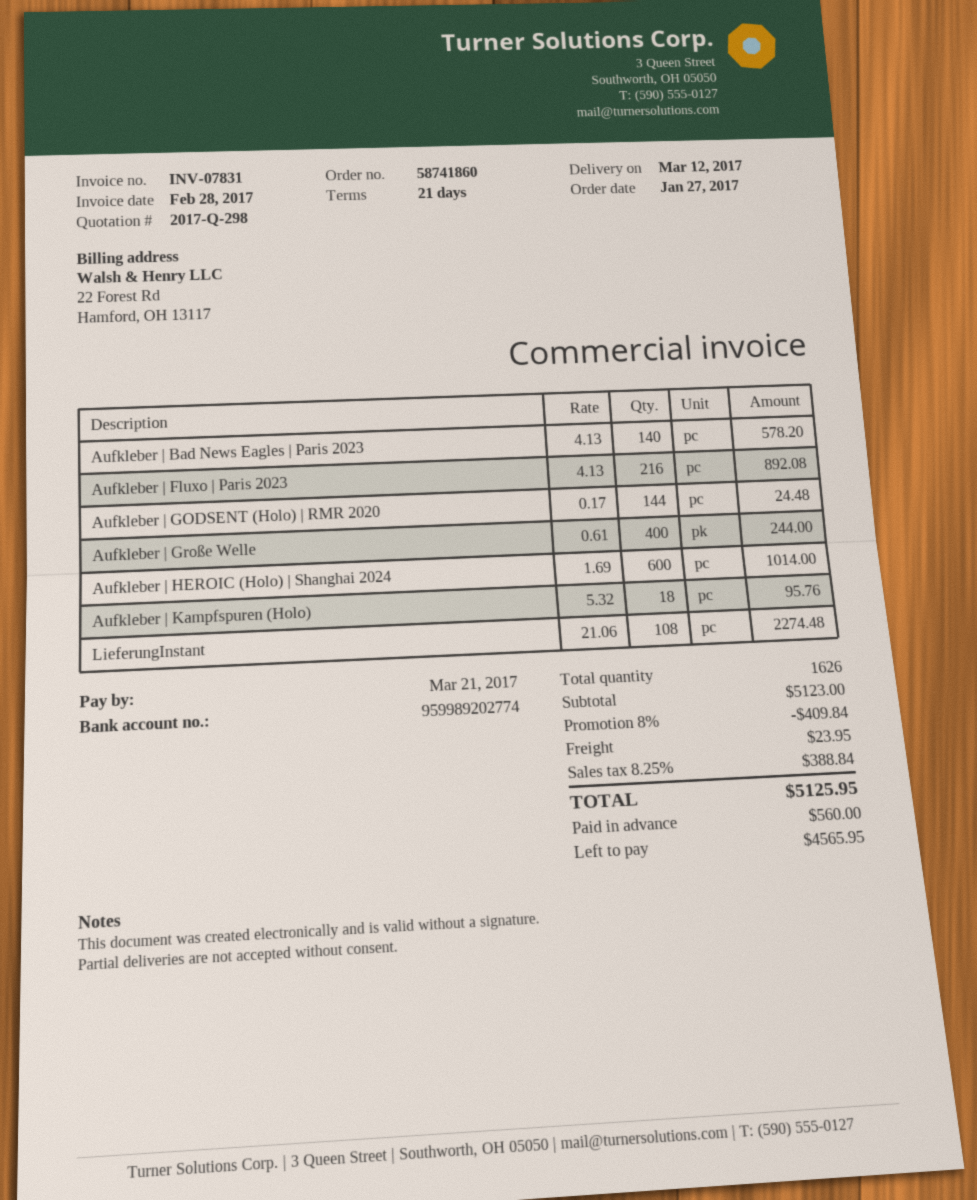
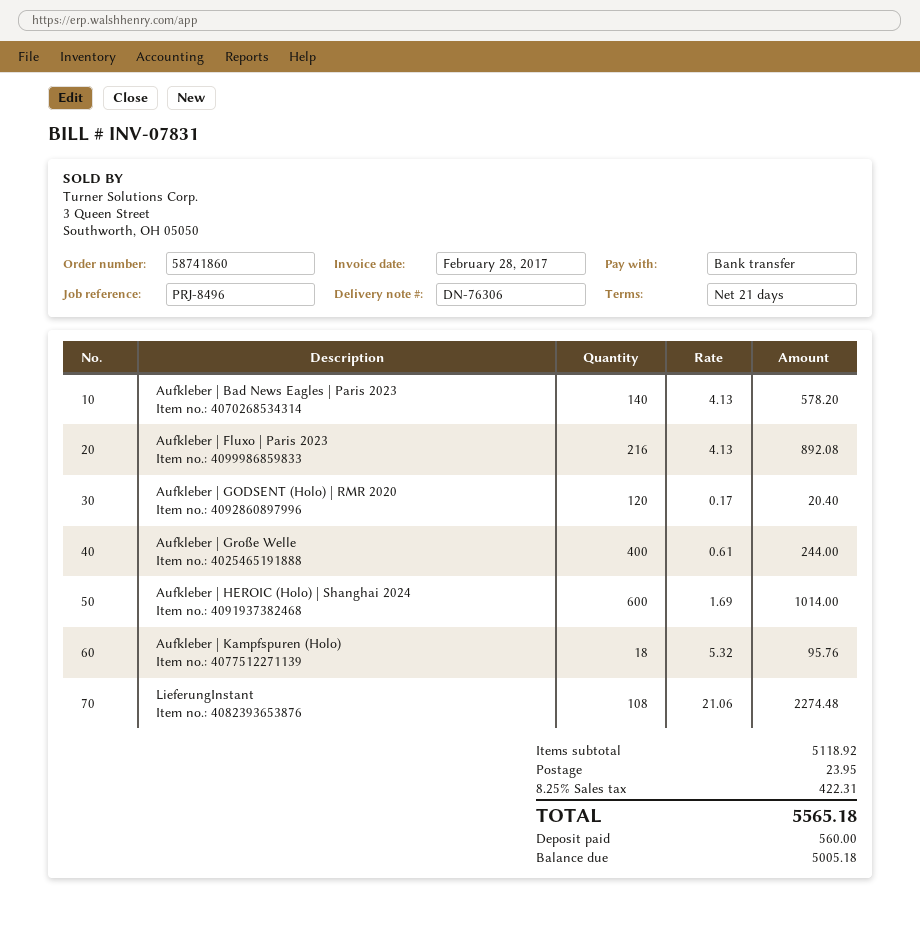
Aufkleber | GODSENT (Holo) | RMR 2020: 144 x 0.17 = 24.48 -> 120 x 0.17 = 20.40
subtotal: 5123.00 -> 5118.92
discount: 8% = 409.84 -> none
tax: 8.25% = 388.84 -> 8.25% = 422.31
total: 5125.95 -> 5565.18
balance: 4565.95 -> 5005.18

